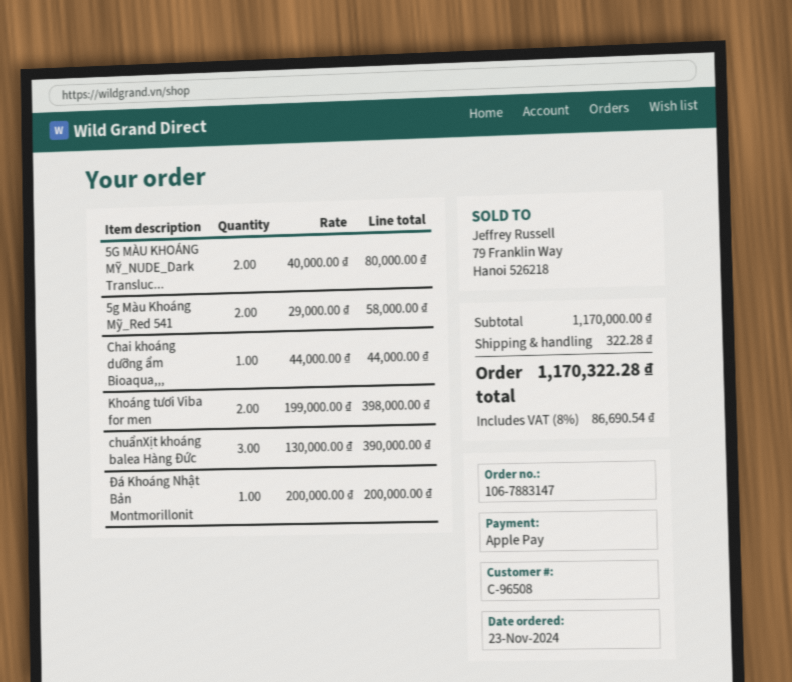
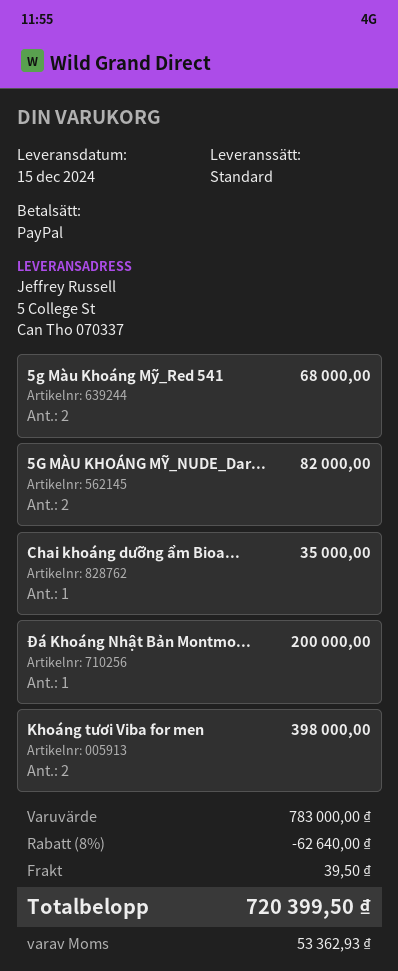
payment method: Apple Pay -> PayPal
5G MÀU KHOÁNG MỸ_NUDE_Dark Transluc...: 2 for 80000.00 -> 2 for 82000.00
5g Màu Khoáng Mỹ_Red 541: 2 for 58000.00 -> 2 for 68000.00
Chai khoáng dưỡng ẩm Bioaqua,,,: 1 for 44000.00 -> 1 for 35000.00
chuẩnXịt khoáng balea Hàng Đức: 3 for 390000.00 -> none
subtotal: 1170000.00 -> 783000.00
discount: none -> 8% = 62640.00
shipping: 322.28 -> 39.50
tax: 86690.54 -> 53362.93
total: 1170322.28 -> 720399.50

